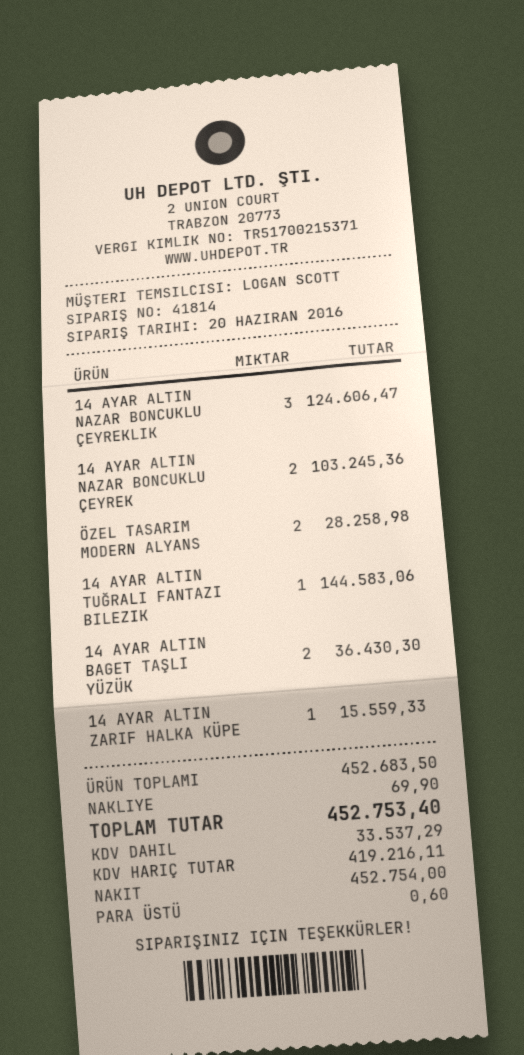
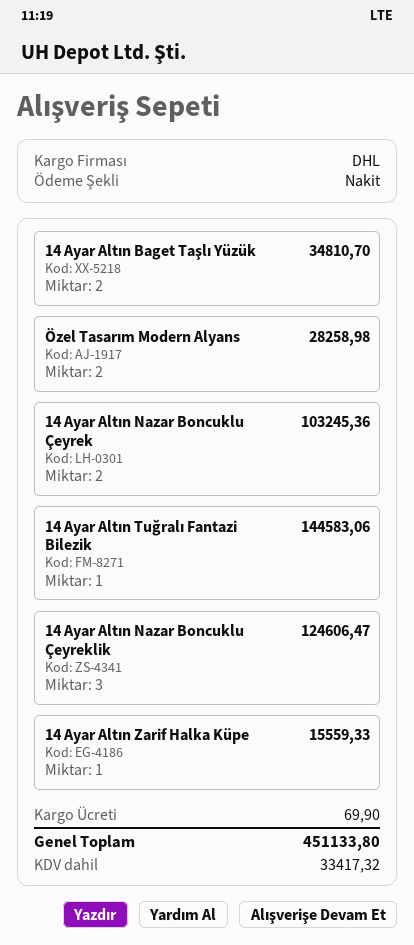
14 AYAR ALTIN BAGET TAŞLI YÜZÜK: 2 for 36430.30 -> 2 for 34810.70
tax: 33537.29 -> 33417.32
total: 452753.40 -> 451133.80

